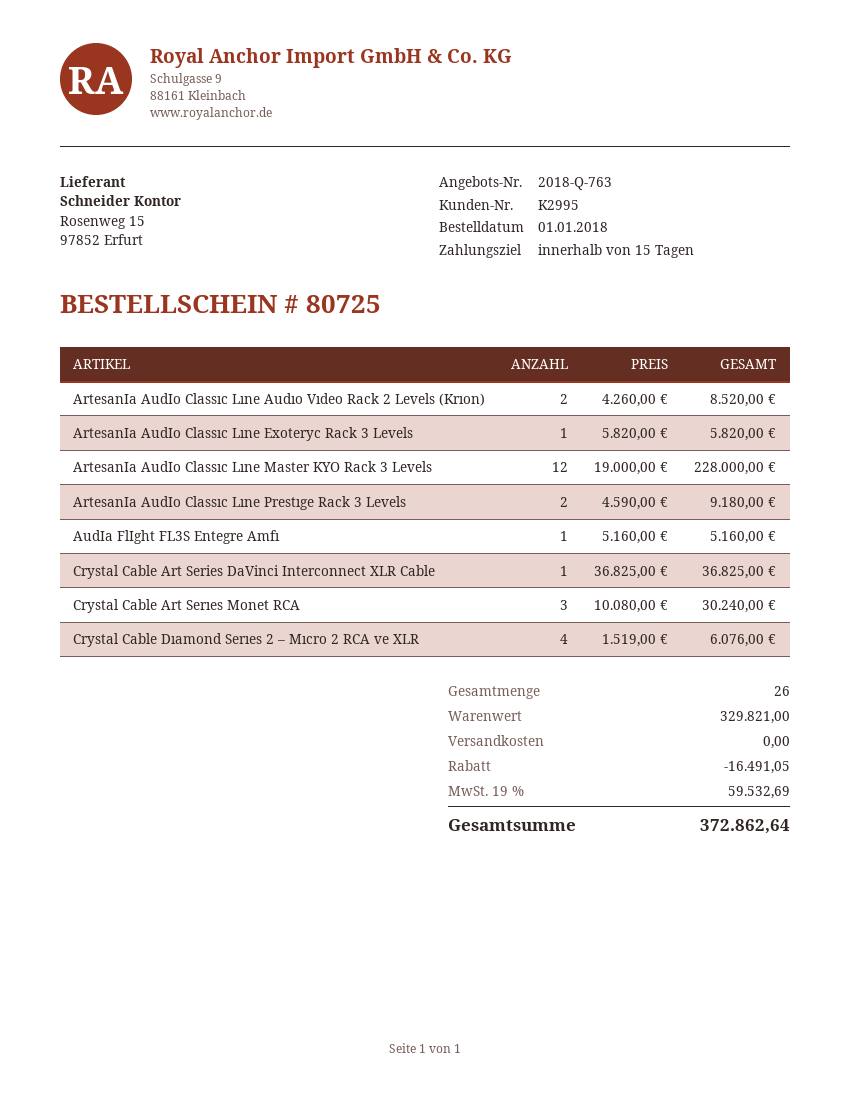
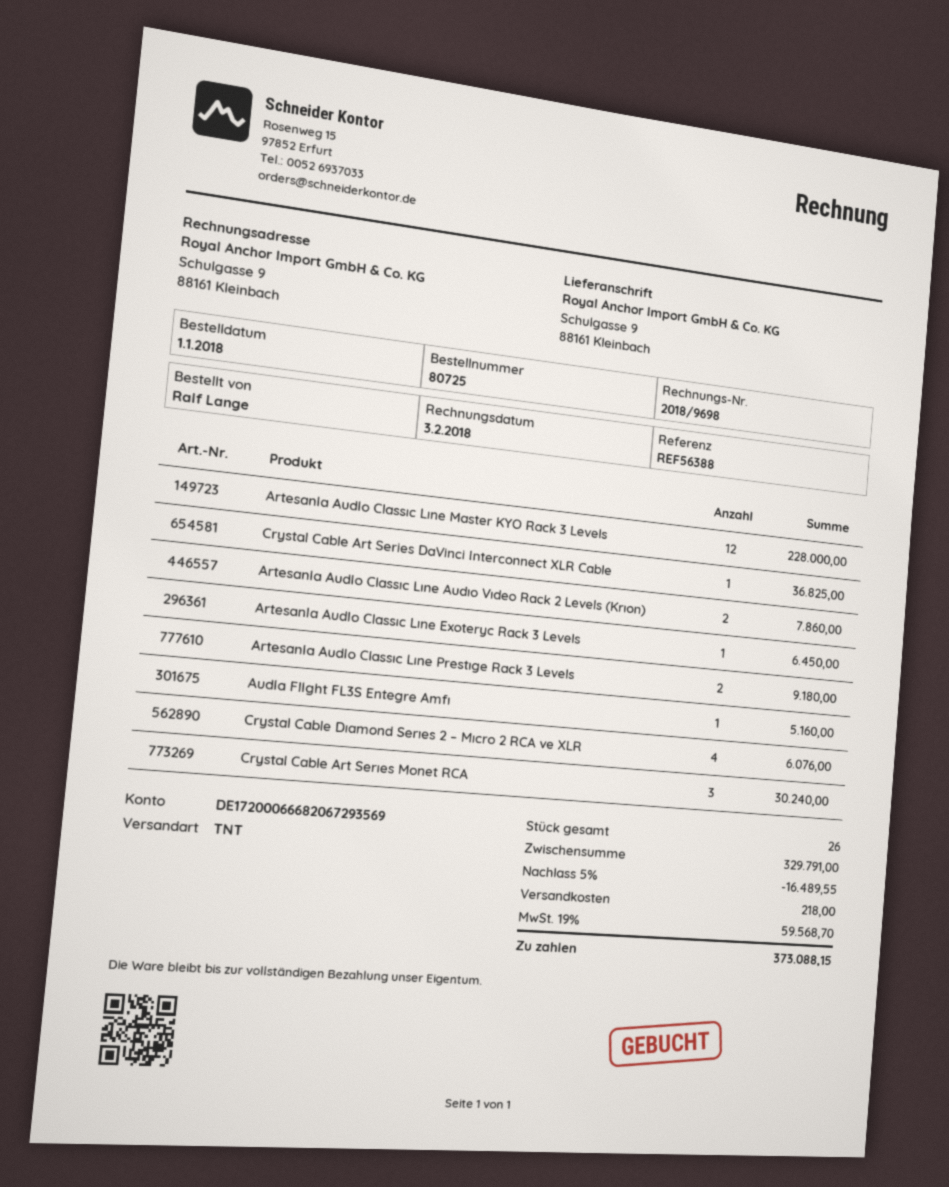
ArtesanIa AudIo Classıc Lıne Audıo Vıdeo Rack 2 Levels (Krıon): 2 for 8520.00 -> 2 for 7860.00
ArtesanIa AudIo Classıc Lıne Exoteryc Rack 3 Levels: 1 for 5820.00 -> 1 for 6450.00
subtotal: 329821.00 -> 329791.00
discount: 16491.05 -> 16489.55
shipping: 0.00 -> 218.00
tax: 19% = 59532.69 -> 19% = 59568.70
total: 372862.64 -> 373088.15

